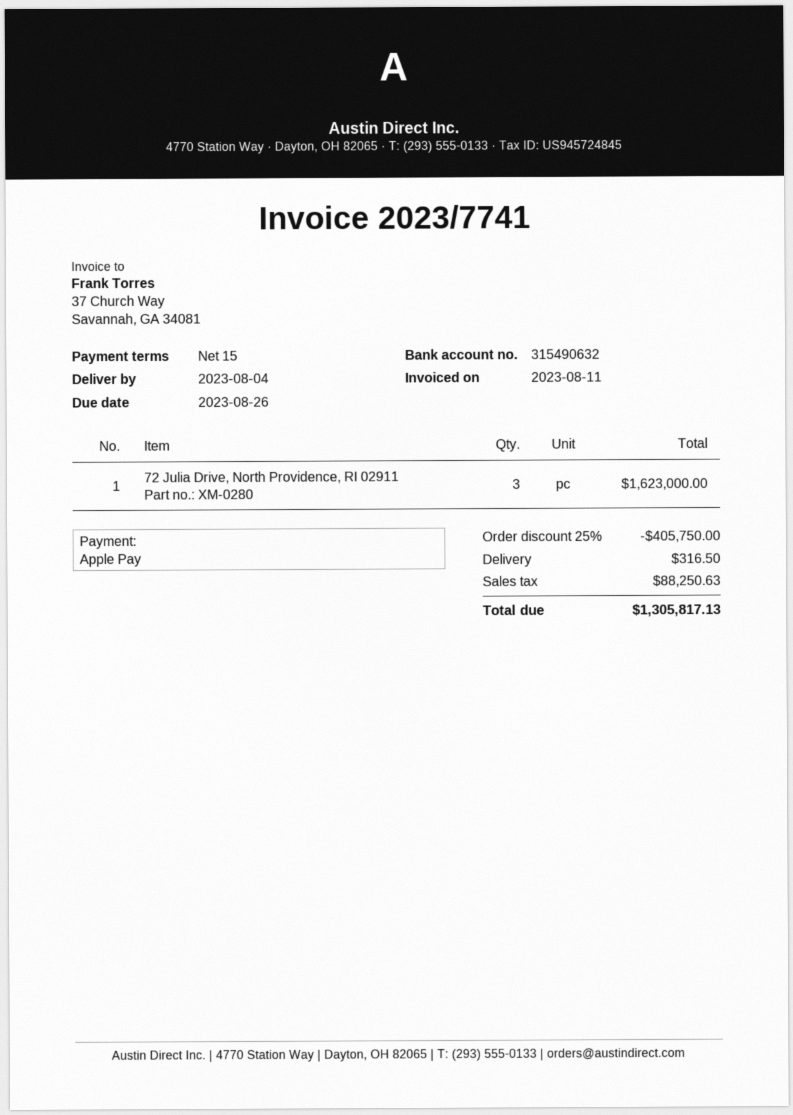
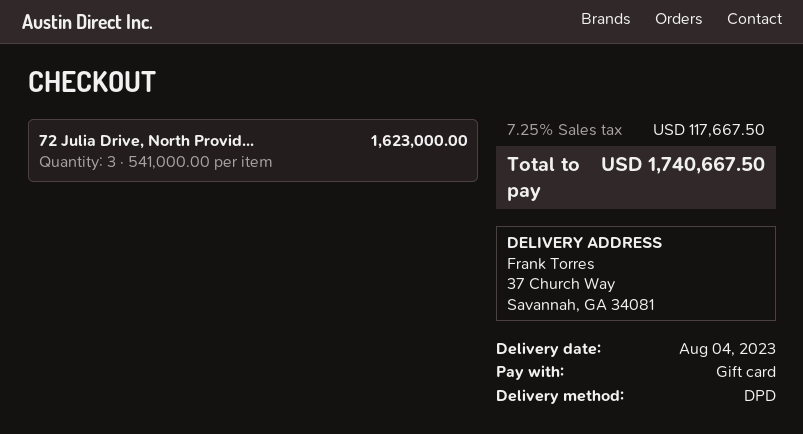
payment method: Apple Pay -> gift card
discount: 25% = 405750.00 -> none
shipping: 316.50 -> none
tax: 88250.63 -> 117667.50
total: 1305817.13 -> 1740667.50

